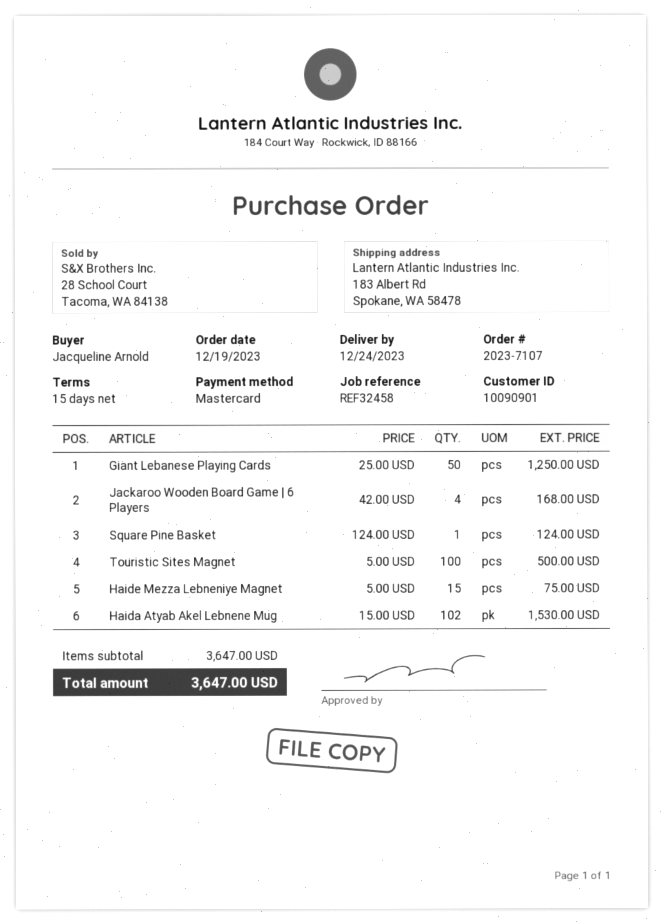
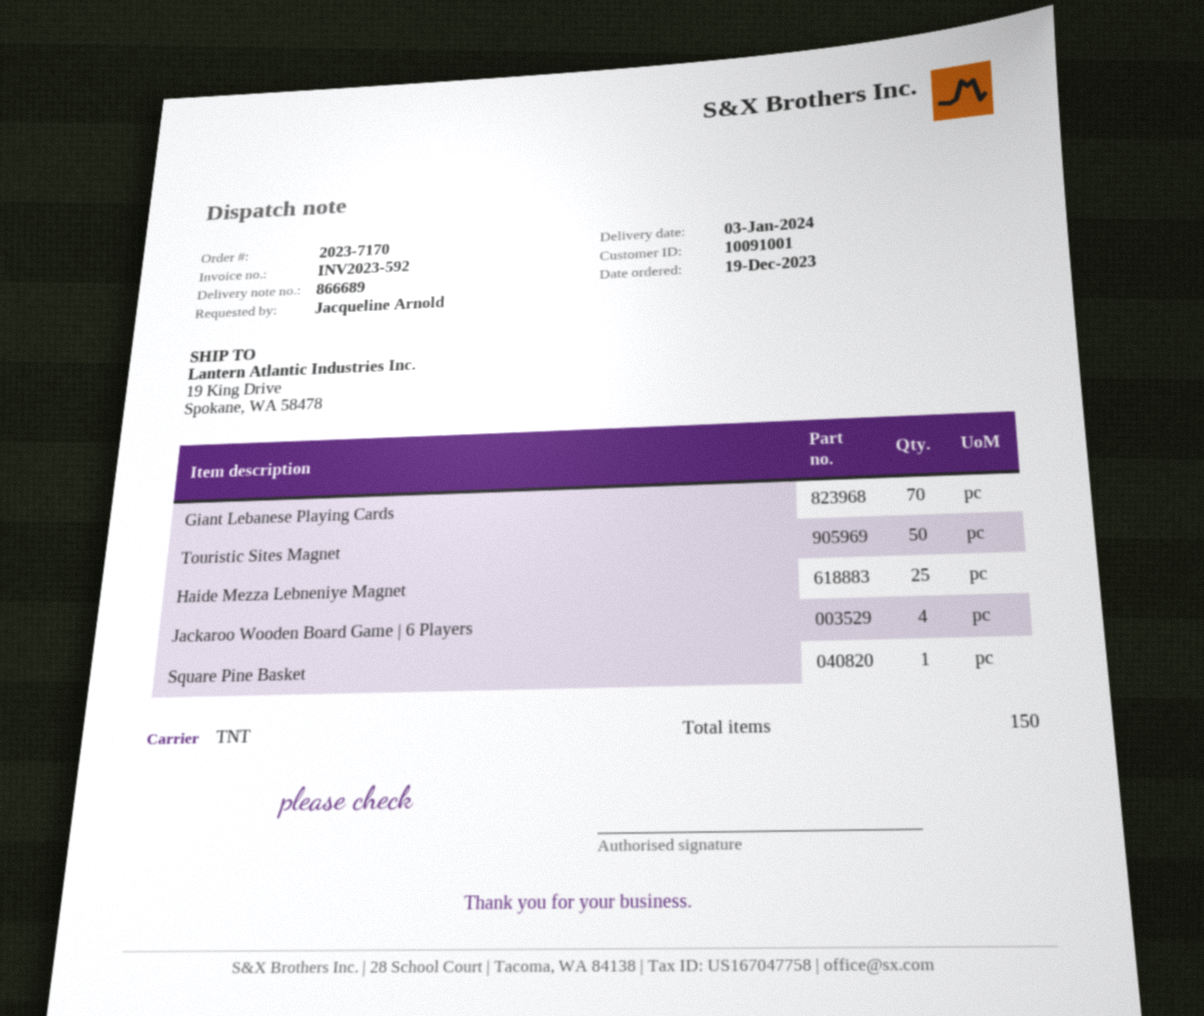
order number: 2023-7107 -> 2023-7170
delivery date: 2023-12-24 -> 2024-01-03
customer number: 10090901 -> 10091001
ship to: 183 Albert Rd, Spokane, WA 58478 -> 19 King Drive, Spokane, WA 58478
Giant Lebanese Playing Cards: 50 -> 70
Touristic Sites Magnet: 100 -> 50
Haide Mezza Lebneniye Magnet: 15 -> 25
Haida Atyab Akel Lebnene Mug: 102 -> none

